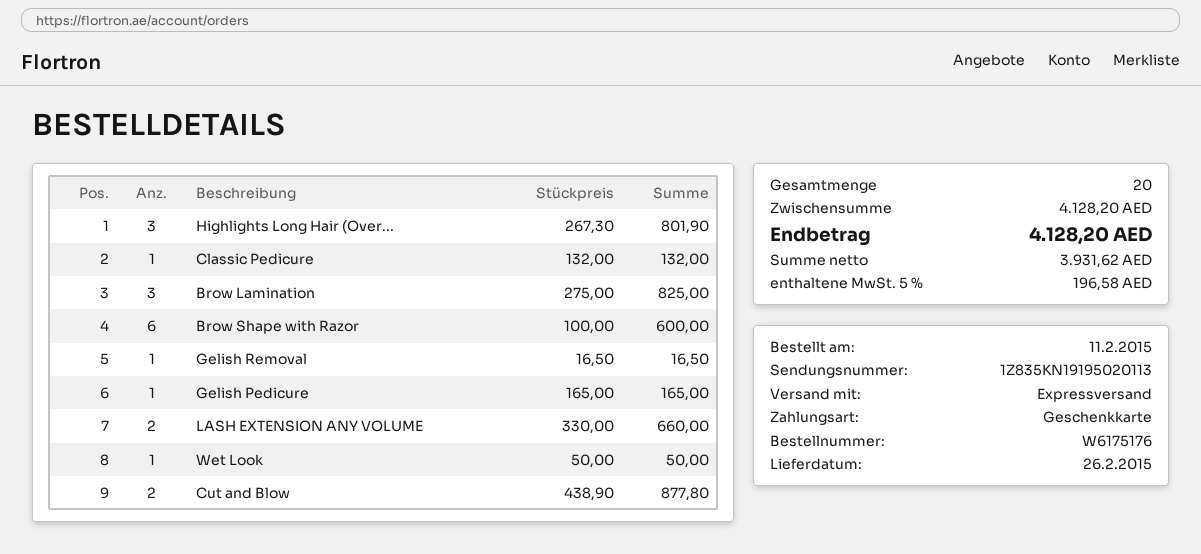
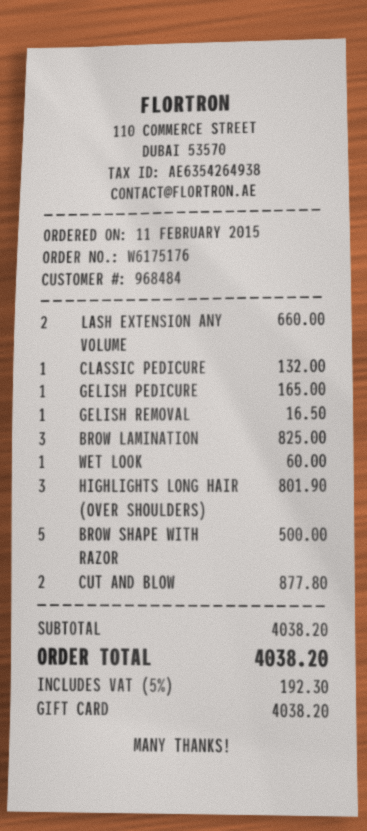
Brow Shape with Razor: 6 for 600.00 -> 5 for 500.00
Wet Look: 1 for 50.00 -> 1 for 60.00
subtotal: 4128.20 -> 4038.20
tax: 5% = 196.58 -> 5% = 192.30
total: 4128.20 -> 4038.20

